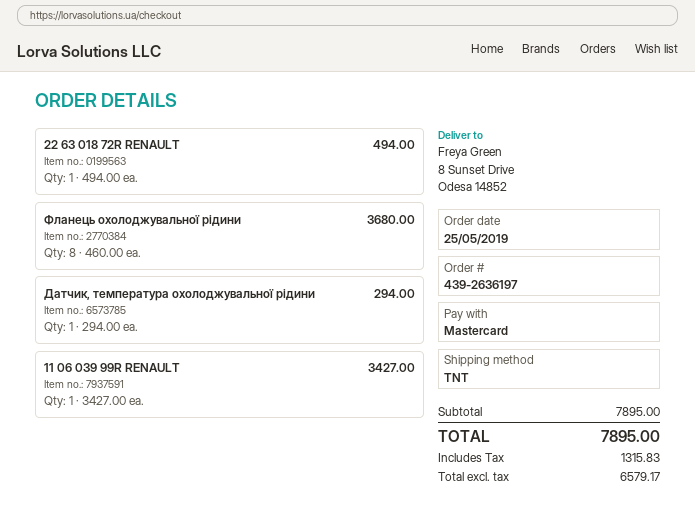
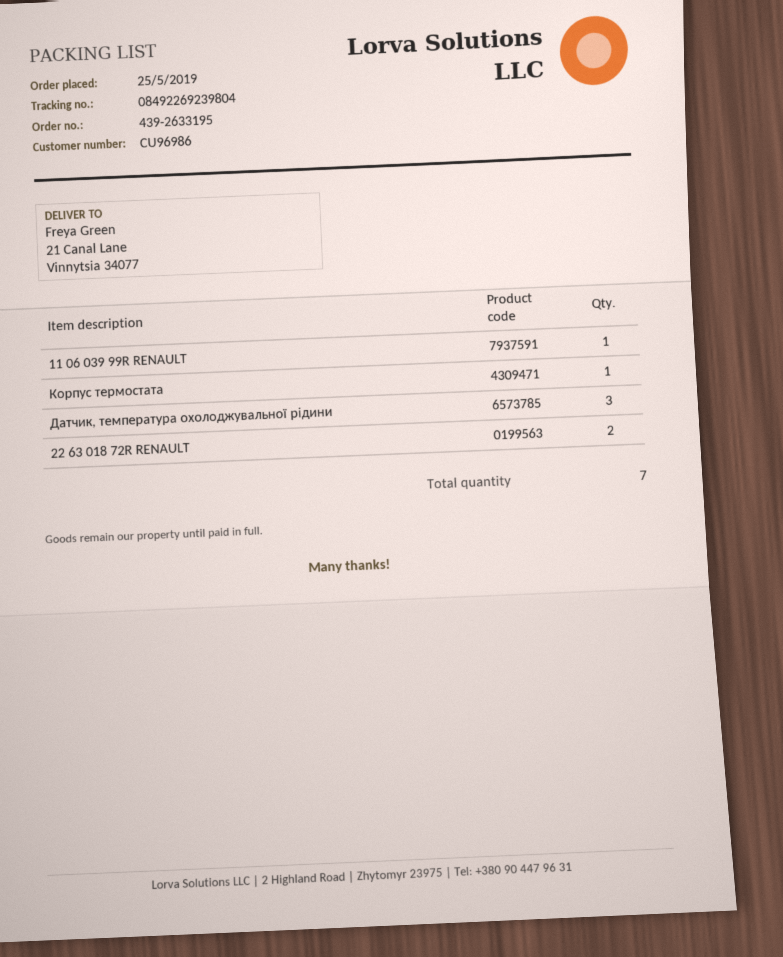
order number: 439-2636197 -> 439-2633195
ship to: 8 Sunset Drive, Odesa 14852 -> 21 Canal Lane, Vinnytsia 34077
22 63 018 72R RENAULT: 1 -> 2
Фланець охолоджувальної рідини: 8 -> none
Датчик, температура охолоджувальної рідини: 1 -> 3
Корпус термостата: none -> 1

